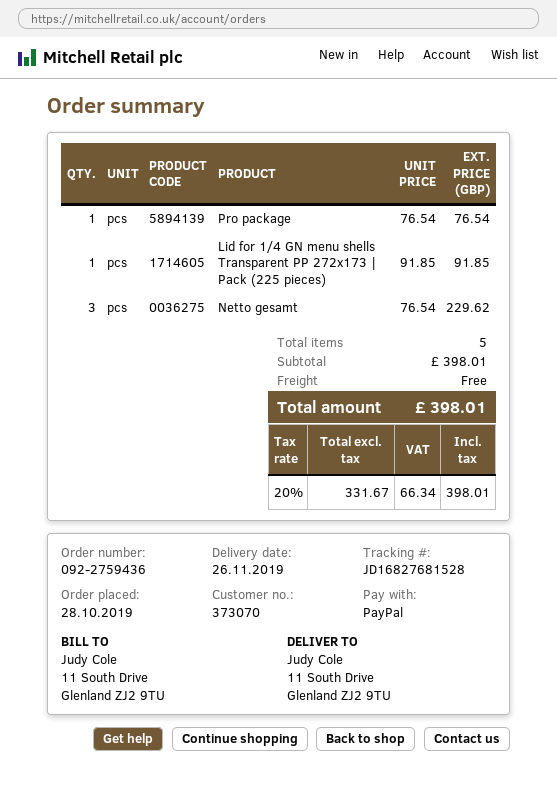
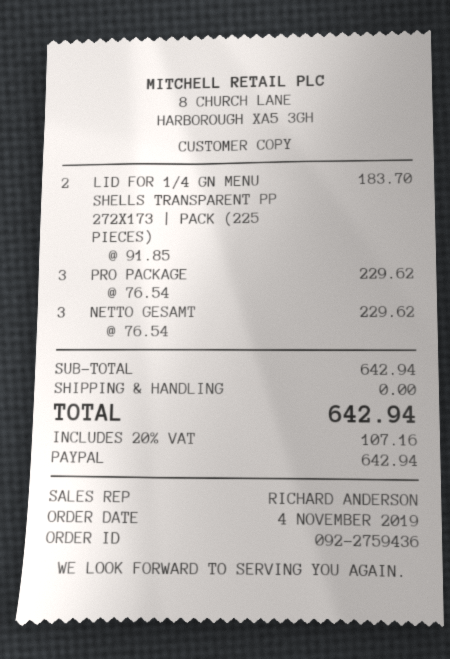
order date: 2019-10-28 -> 2019-11-04
Pro package: 1 x 76.54 = 76.54 -> 3 x 76.54 = 229.62
Lid for 1/4 GN menu shells Transparent PP 272x173 | Pack (225 pieces): 1 x 91.85 = 91.85 -> 2 x 91.85 = 183.70
subtotal: 398.01 -> 642.94
tax: 20% = 66.34 -> 20% = 107.16
total: 398.01 -> 642.94

